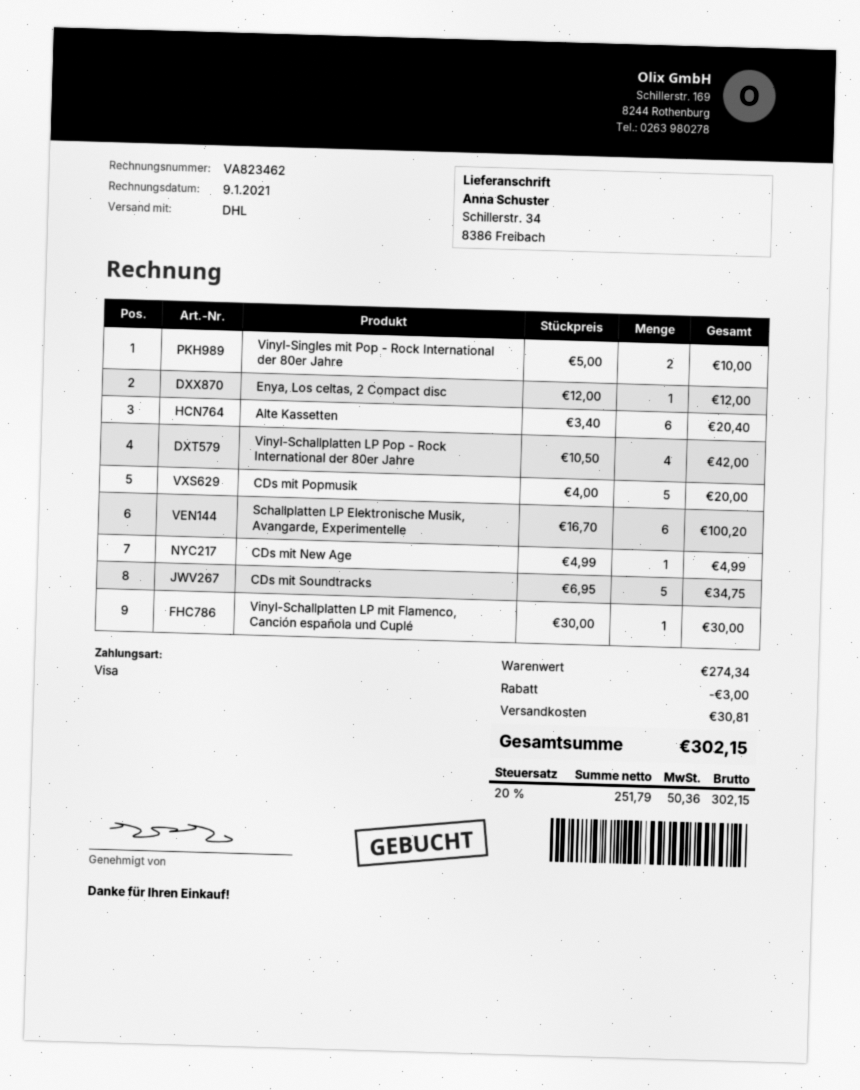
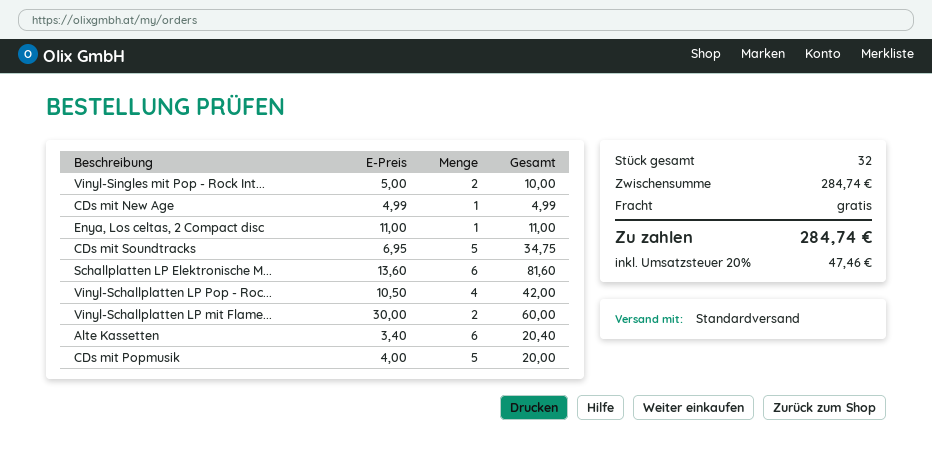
shipping method: DHL -> standard
Enya, Los celtas, 2 Compact disc: 1 x 12.00 = 12.00 -> 1 x 11.00 = 11.00
Schallplatten LP Elektronische Musik, Avangarde, Experimentelle: 6 x 16.70 = 100.20 -> 6 x 13.60 = 81.60
Vinyl-Schallplatten LP mit Flamenco, Canción española und Cuplé: 1 x 30.00 = 30.00 -> 2 x 30.00 = 60.00
subtotal: 274.34 -> 284.74
discount: 3.00 -> none
shipping: 30.81 -> 0.00
tax: 20% = 50.36 -> 20% = 47.46
total: 302.15 -> 284.74

